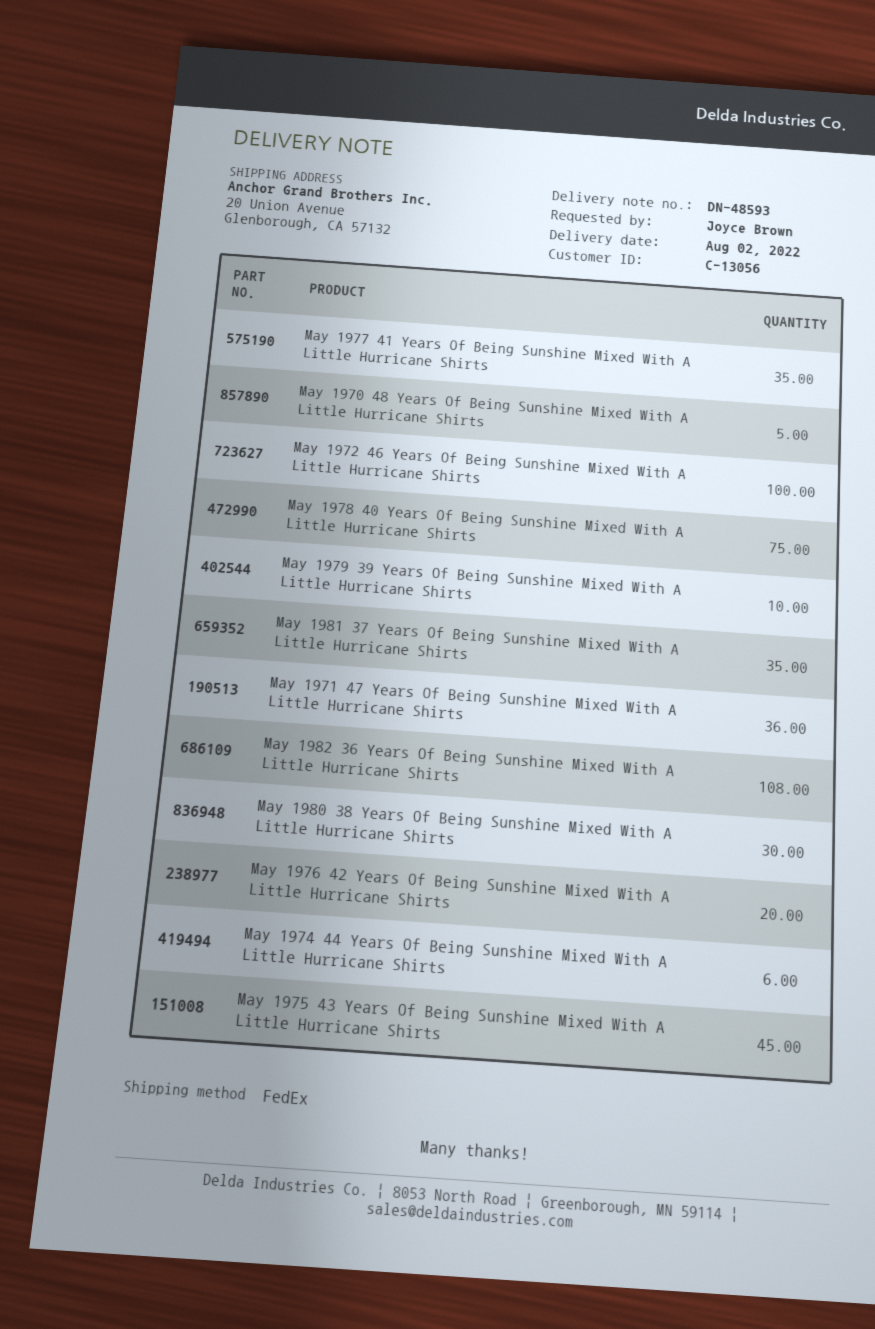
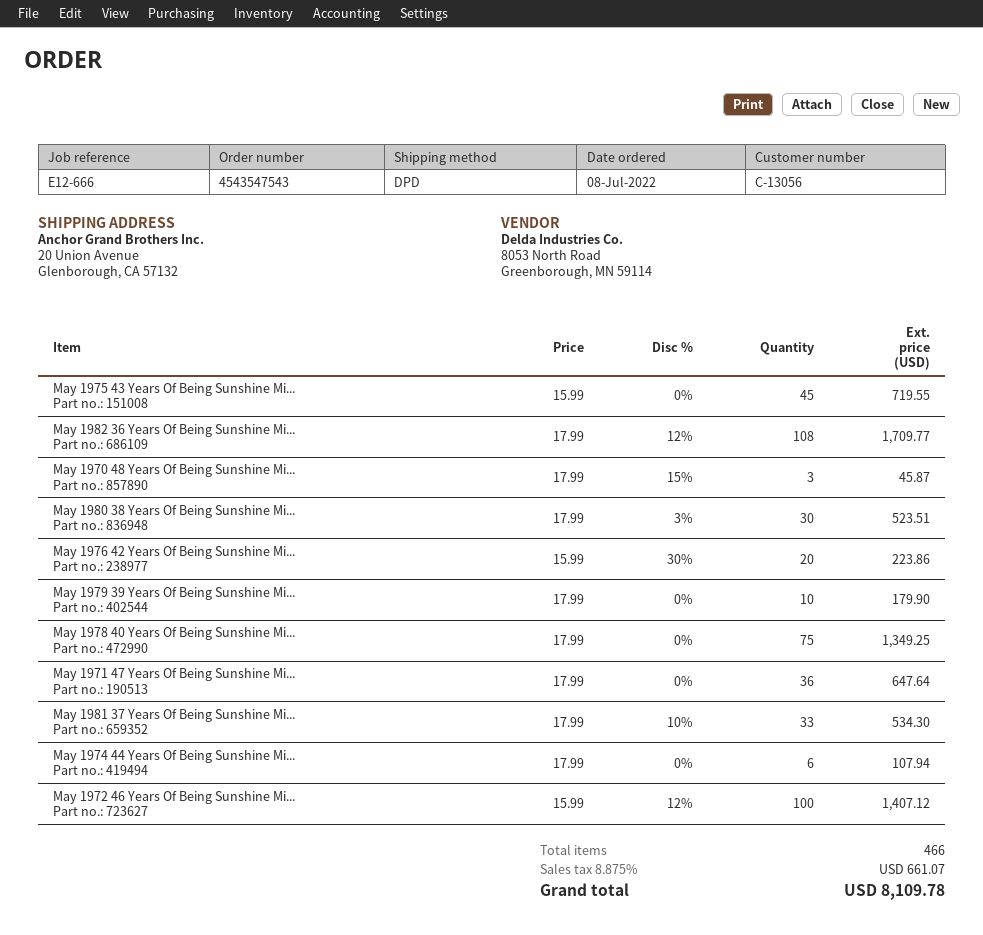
shipping method: FedEx -> DPD
May 1977 41 Years Of Being Sunshine Mixed With A Little Hurricane Shirts: 35 -> none
May 1970 48 Years Of Being Sunshine Mixed With A Little Hurricane Shirts: 5 -> 3
May 1981 37 Years Of Being Sunshine Mixed With A Little Hurricane Shirts: 35 -> 33

